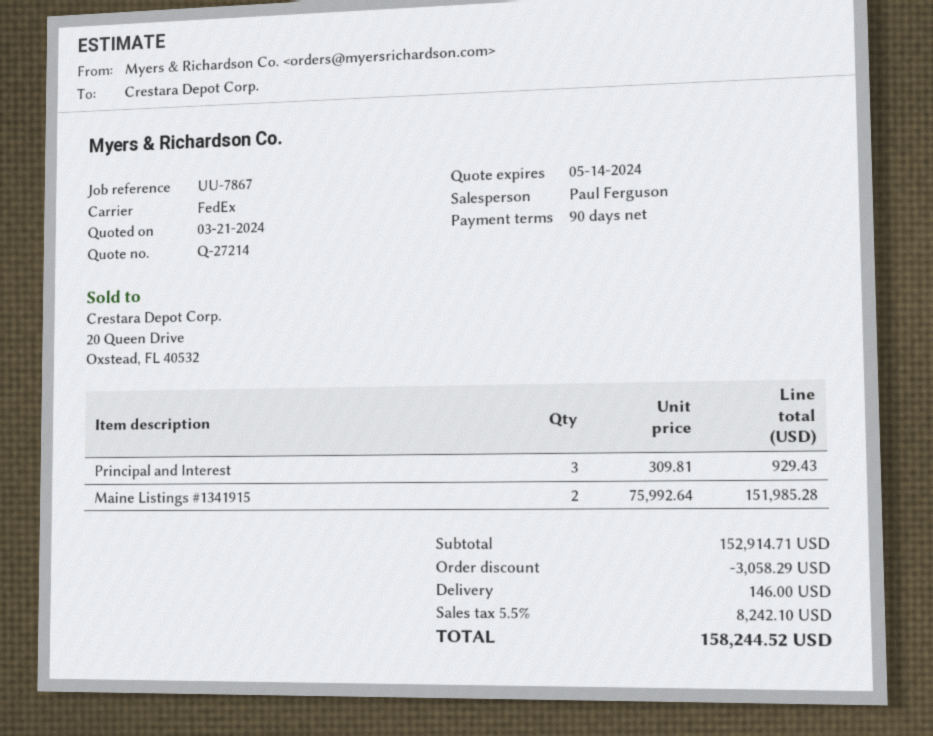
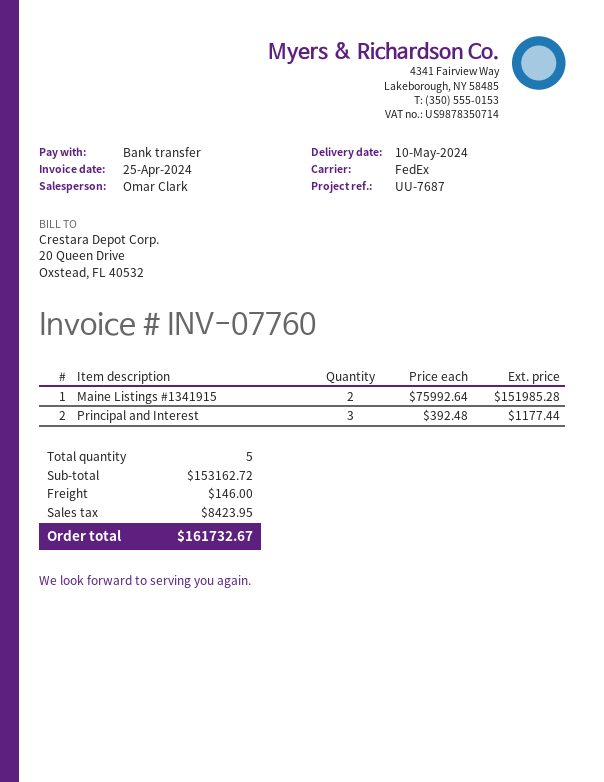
reference: UU-7867 -> UU-7687
sales rep: Paul Ferguson -> Omar Clark
Principal and Interest: 3 x 309.81 = 929.43 -> 3 x 392.48 = 1177.44
subtotal: 152914.71 -> 153162.72
discount: 3058.29 -> none
tax: 8242.10 -> 8423.95
total: 158244.52 -> 161732.67

